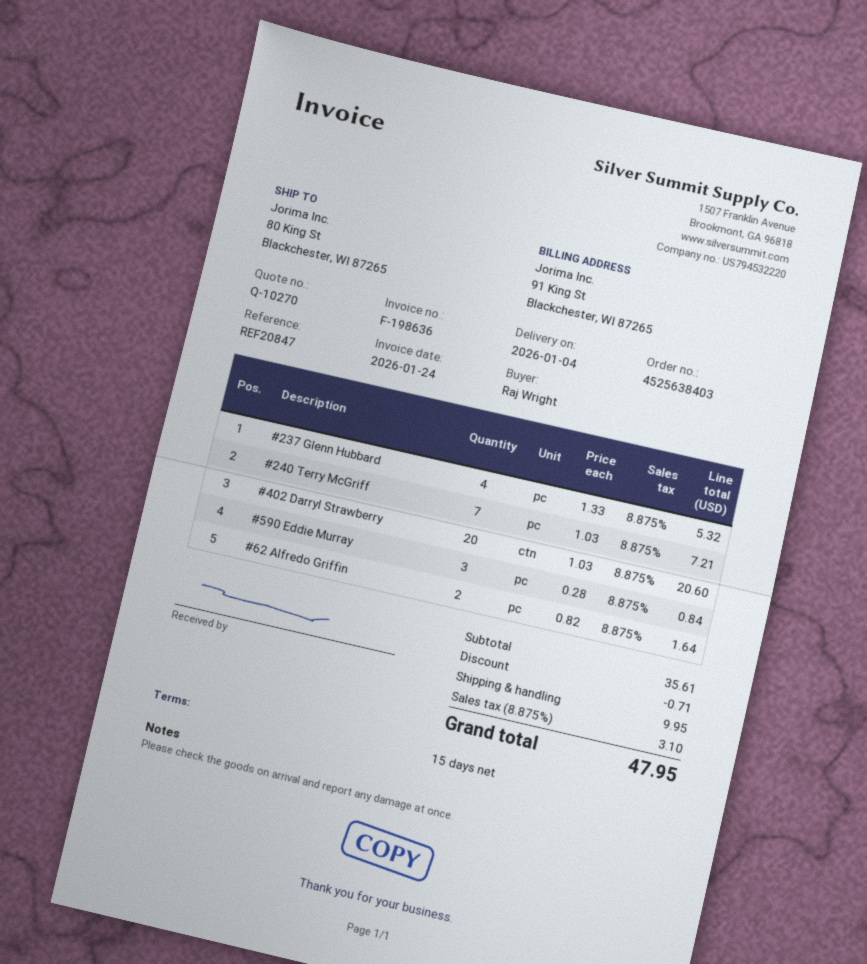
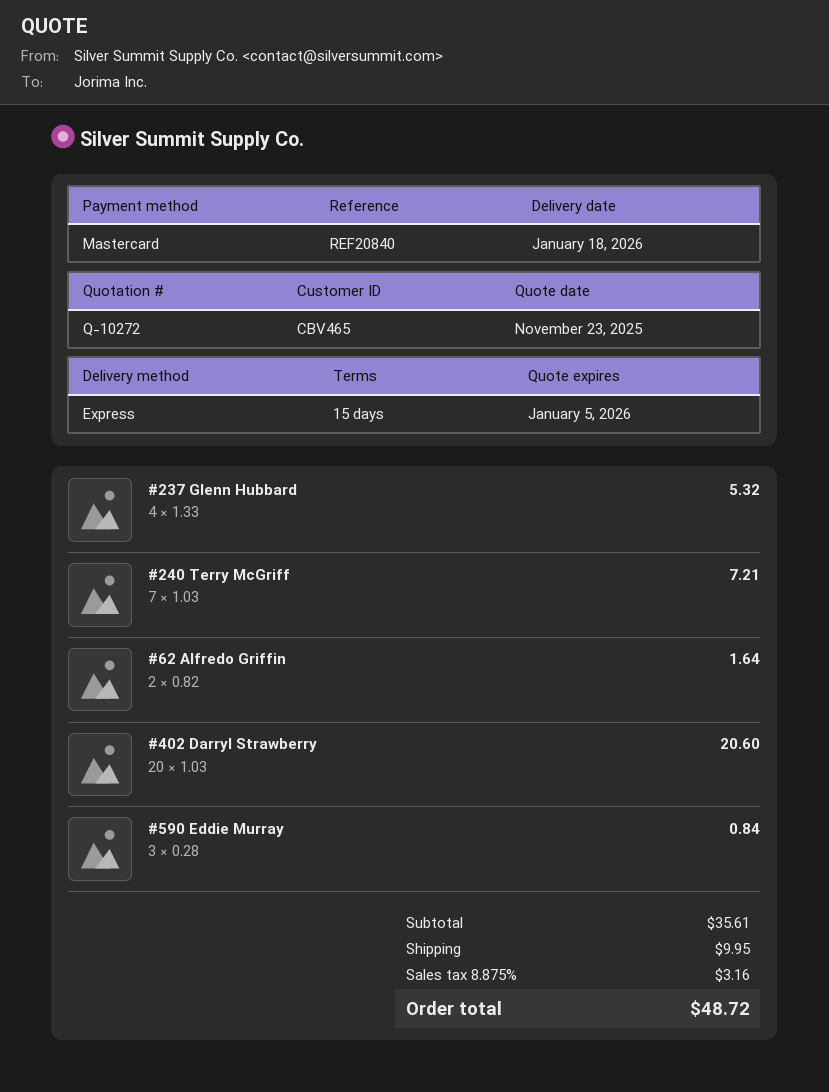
quote number: Q-10270 -> Q-10272
delivery date: 2026-01-04 -> 2026-01-18
reference: REF20847 -> REF20840
discount: 0.71 -> none
tax: 8.875% = 3.10 -> 8.875% = 3.16
total: 47.95 -> 48.72

